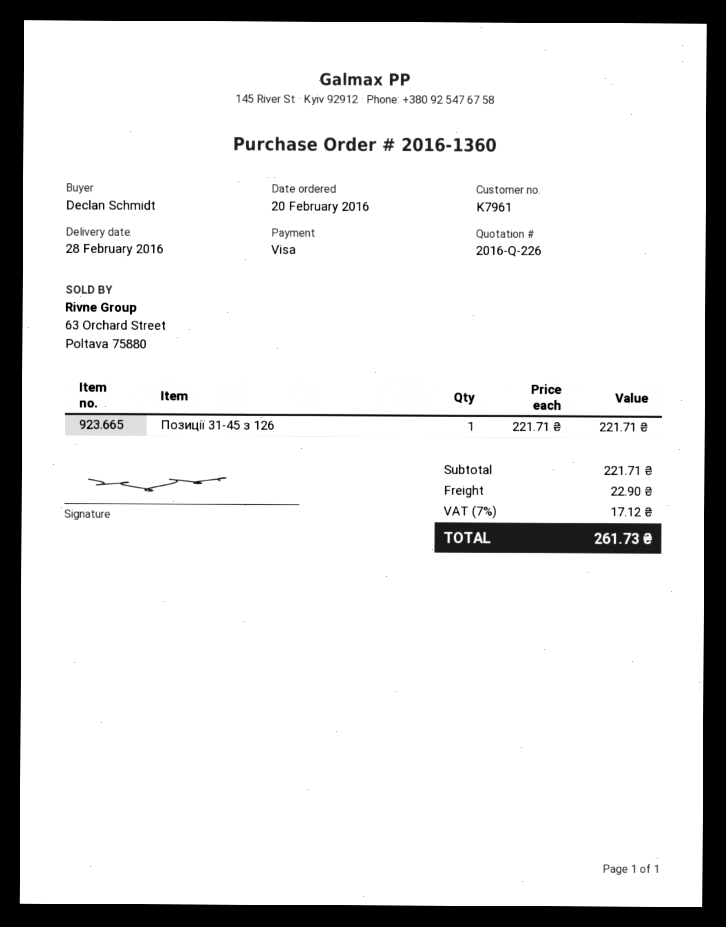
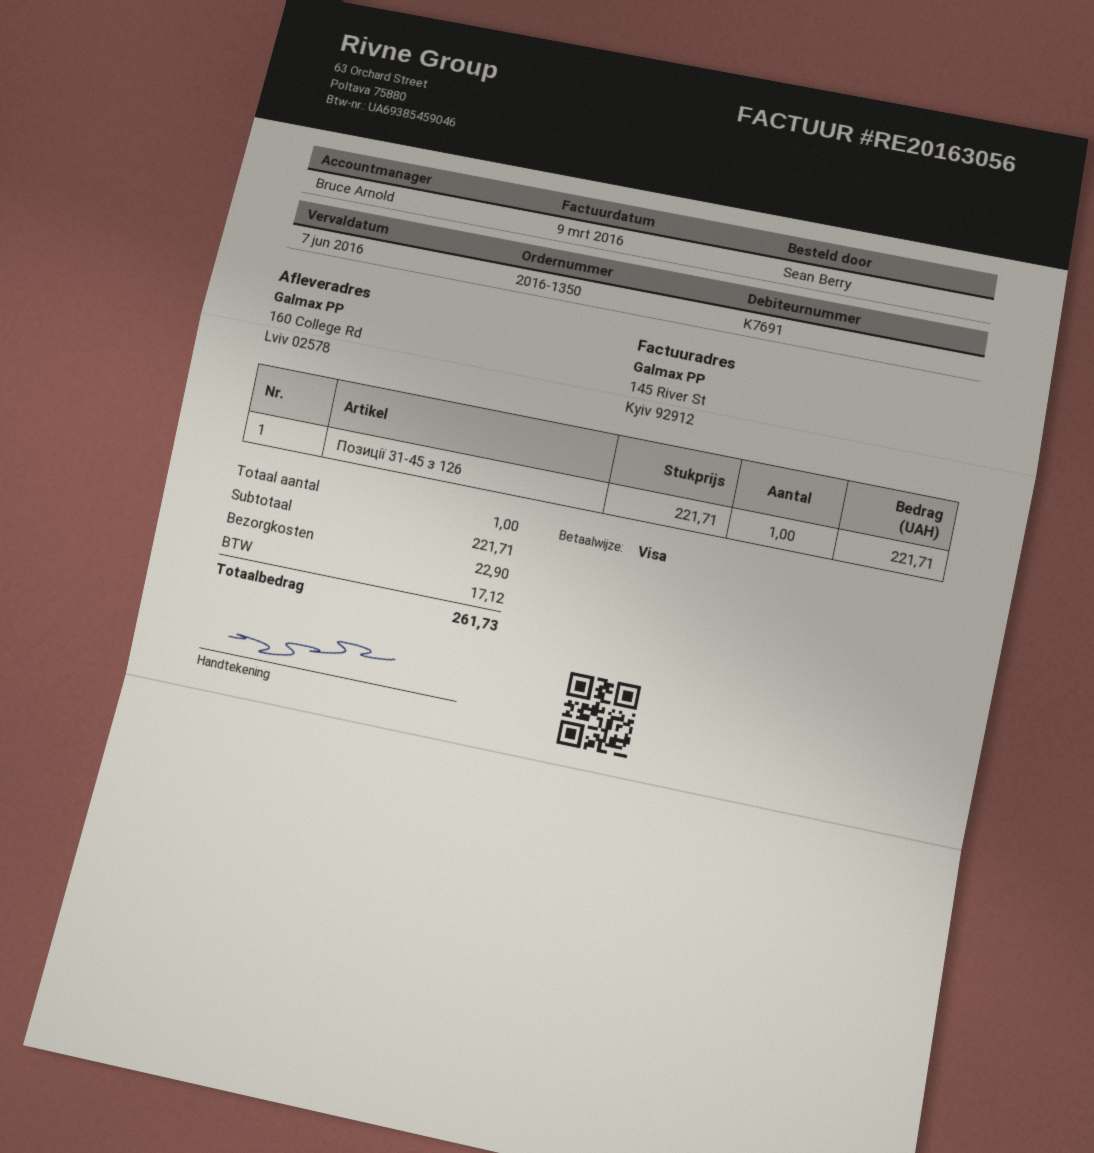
order number: 2016-1360 -> 2016-1350
customer number: K7961 -> K7691
ordered by: Declan Schmidt -> Sean Berry

